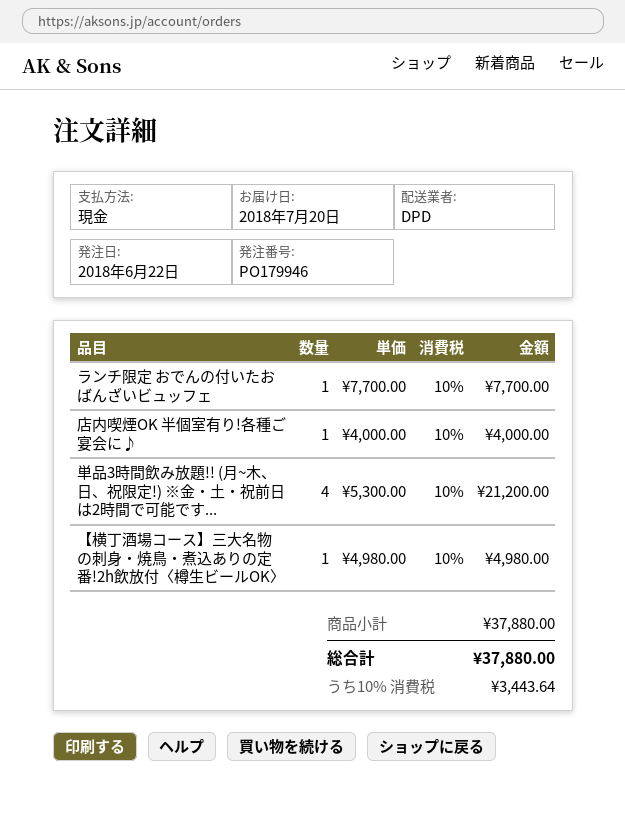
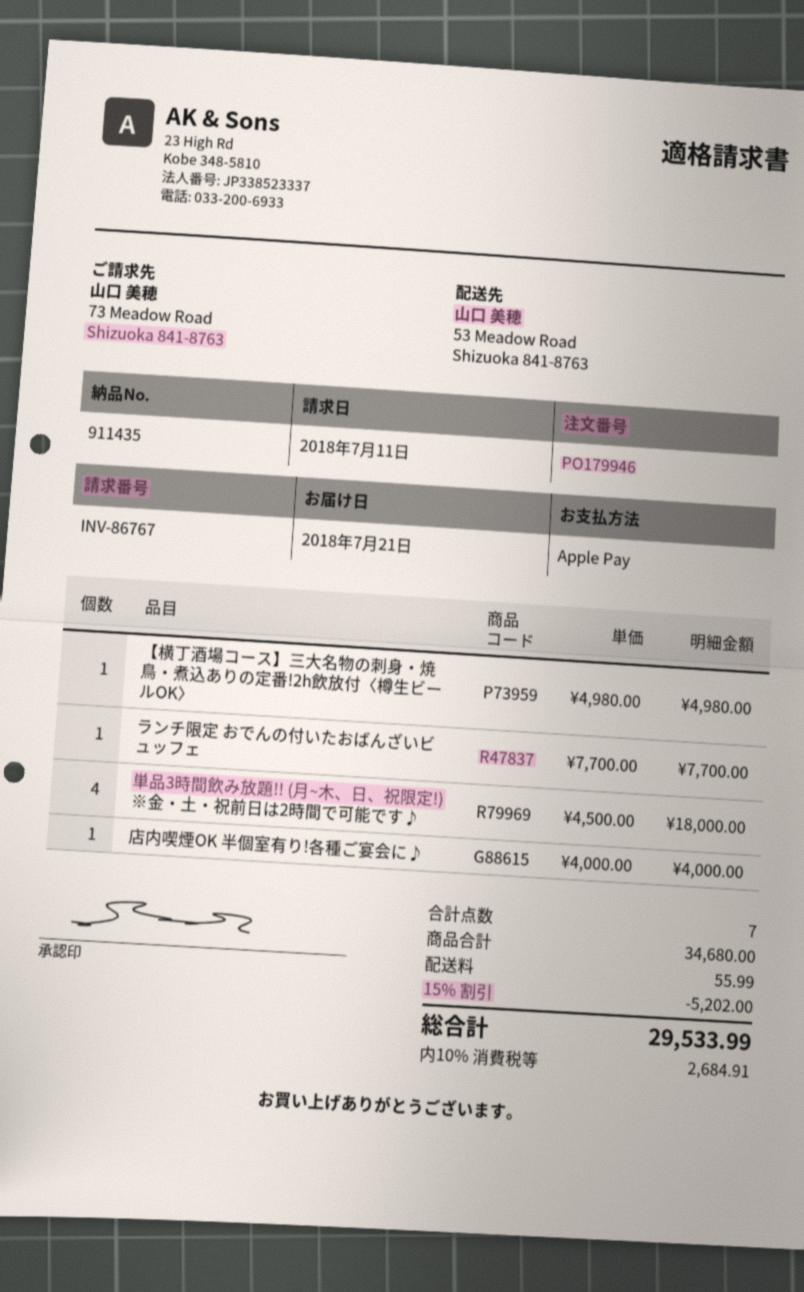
delivery date: 2018-07-20 -> 2018-07-21
payment method: cash -> Apple Pay
単品3時間飲み放題!! (月~木、日、祝限定!) ※金・土・祝前日は2時間で可能です...: 4 x 5300.00 = 21200.00 -> 4 x 4500.00 = 18000.00
subtotal: 37880.00 -> 34680.00
discount: none -> 15% = 5202.00
shipping: none -> 55.99
tax: 10% = 3443.64 -> 10% = 2684.91
total: 37880.00 -> 29533.99

